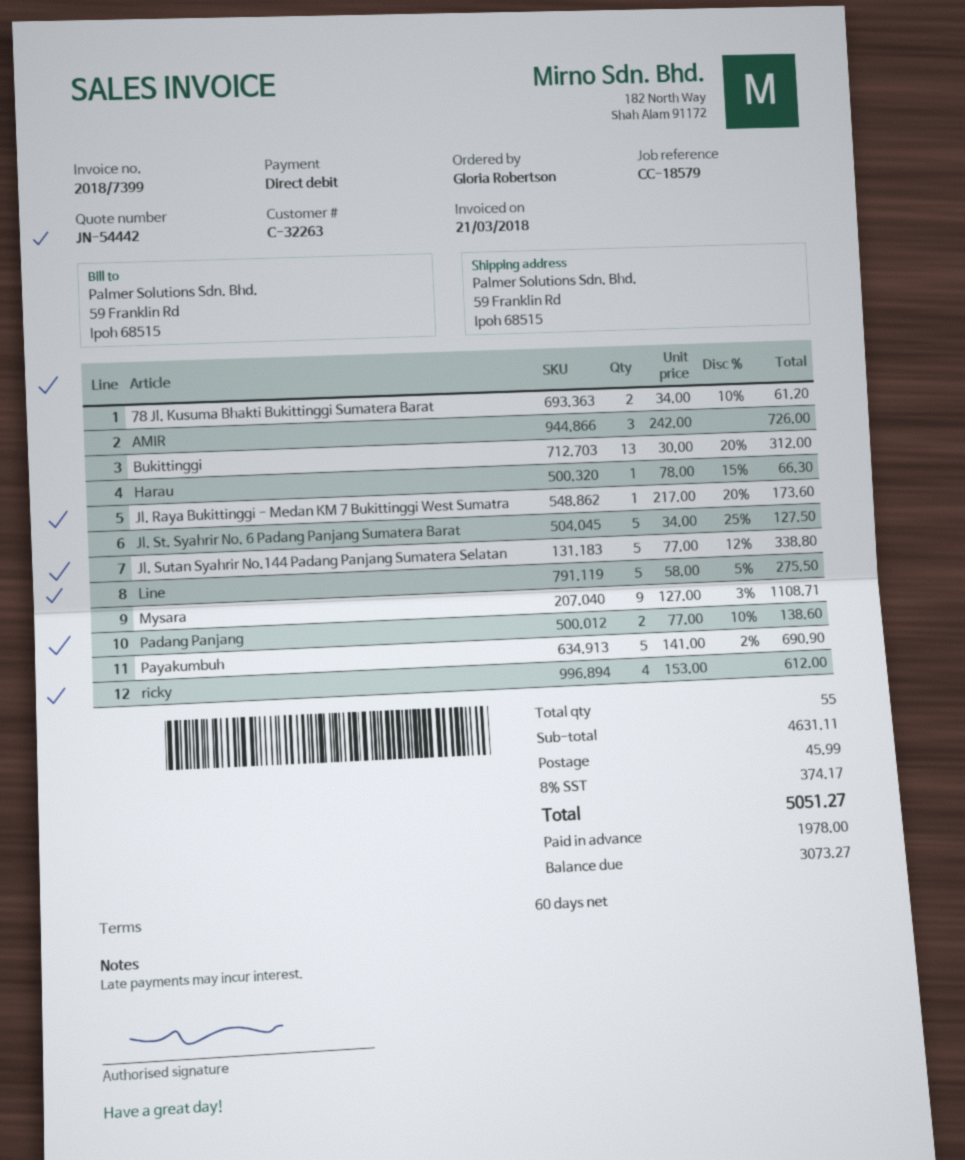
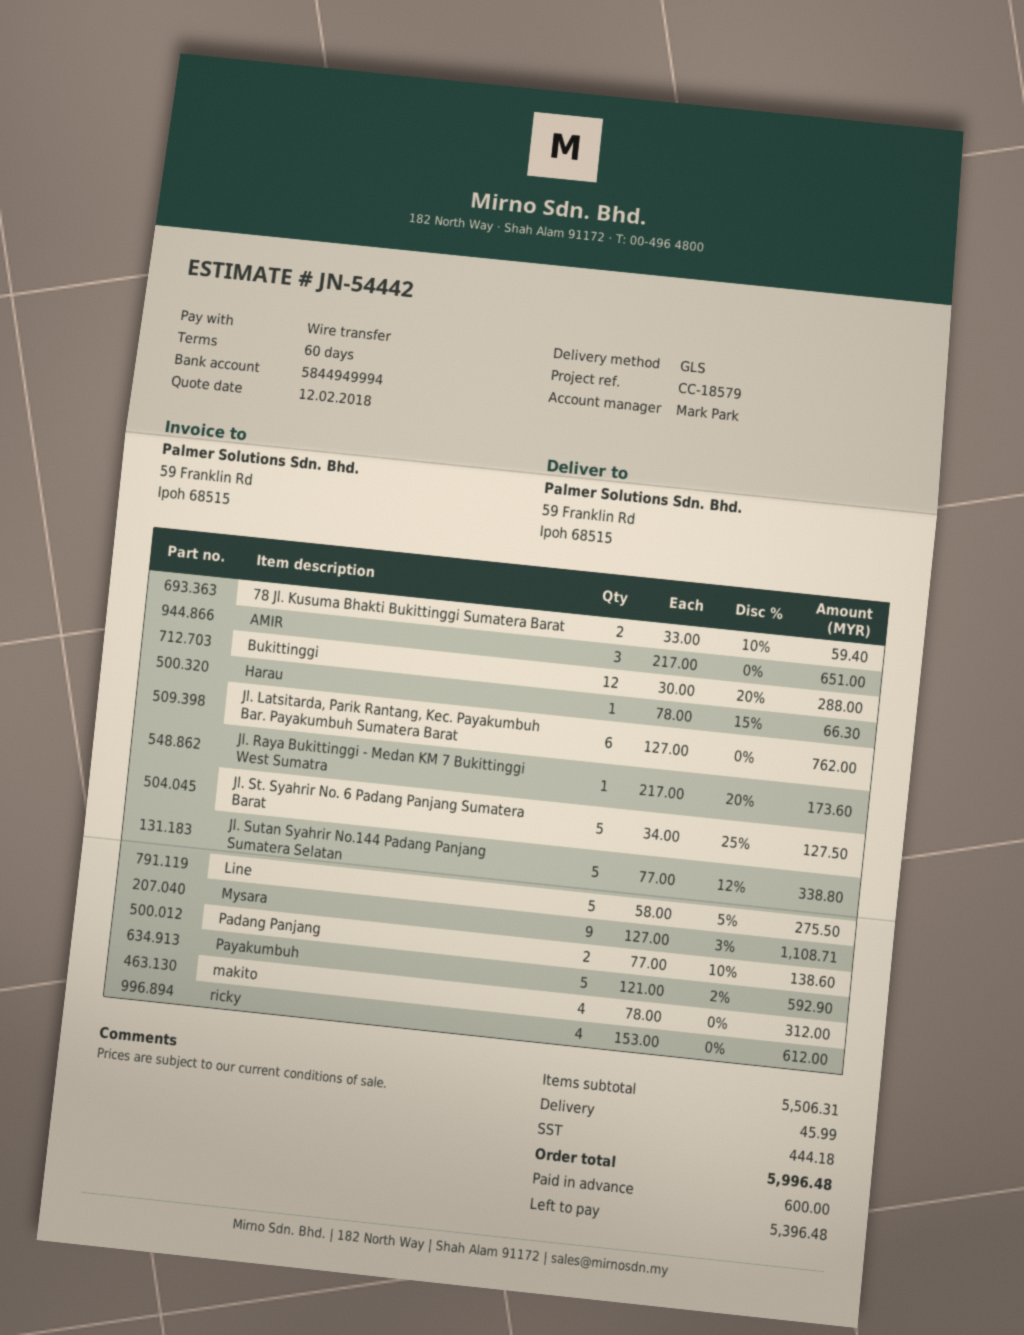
payment method: direct debit -> bank transfer
78 Jl. Kusuma Bhakti Bukittinggi Sumatera Barat: 2 x 34.00 - 10% = 61.20 -> 2 x 33.00 - 10% = 59.40
AMIR: 3 x 242.00 = 726.00 -> 3 x 217.00 = 651.00
Bukittinggi: 13 x 30.00 - 20% = 312.00 -> 12 x 30.00 - 20% = 288.00
Payakumbuh: 5 x 141.00 - 2% = 690.90 -> 5 x 121.00 - 2% = 592.90
Jl. Latsitarda, Parik Rantang, Kec. Payakumbuh Bar. Payakumbuh Sumatera Barat: none -> 6 x 127.00 = 762.00
makito: none -> 4 x 78.00 = 312.00
subtotal: 4631.11 -> 5506.31
tax: 374.17 -> 444.18
total: 5051.27 -> 5996.48
deposit: 1978.00 -> 600.00
balance: 3073.27 -> 5396.48

